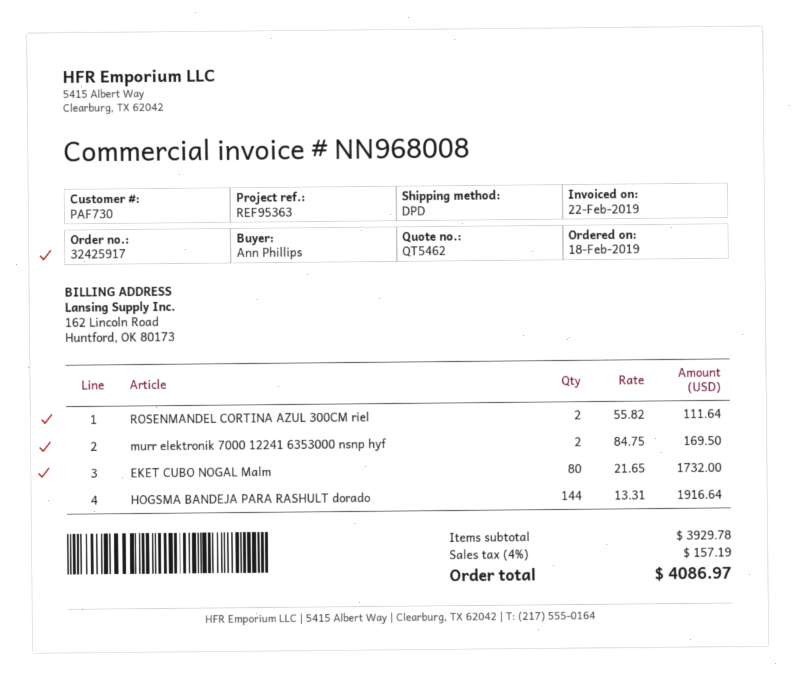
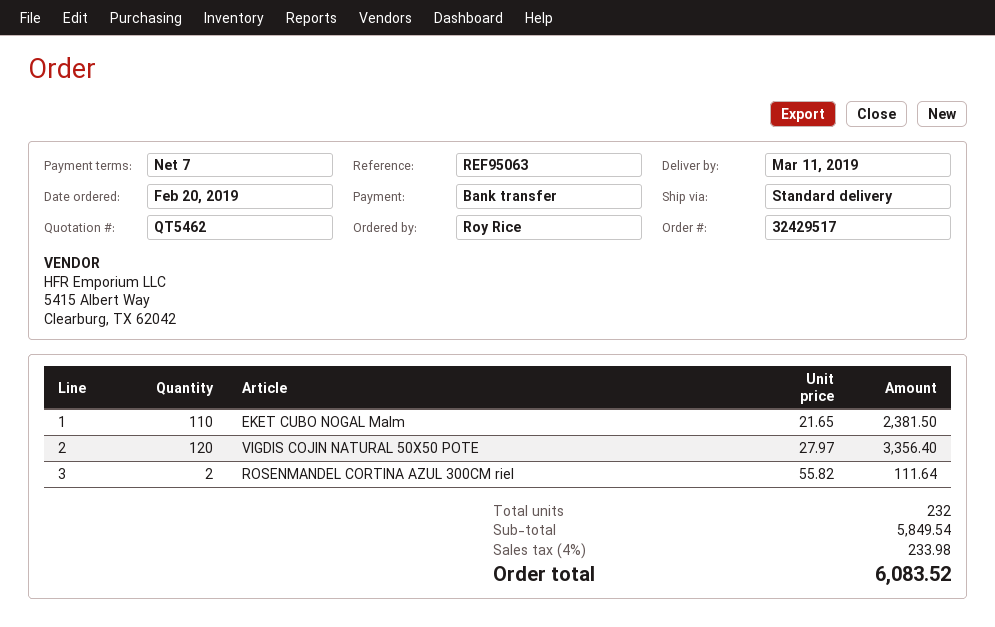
order number: 32425917 -> 32429517
order date: 2019-02-18 -> 2019-02-20
reference: REF95363 -> REF95063
ordered by: Ann Phillips -> Roy Rice
shipping method: DPD -> standard
murr elektronik 7000 12241 6353000 nsnp hyf: 2 x 84.75 = 169.50 -> none
EKET CUBO NOGAL Malm: 80 x 21.65 = 1732.00 -> 110 x 21.65 = 2381.50
HOGSMA BANDEJA PARA RASHULT dorado: 144 x 13.31 = 1916.64 -> none
VIGDIS COJIN NATURAL 50X50 POTE: none -> 120 x 27.97 = 3356.40
subtotal: 3929.78 -> 5849.54
tax: 4% = 157.19 -> 4% = 233.98
total: 4086.97 -> 6083.52

